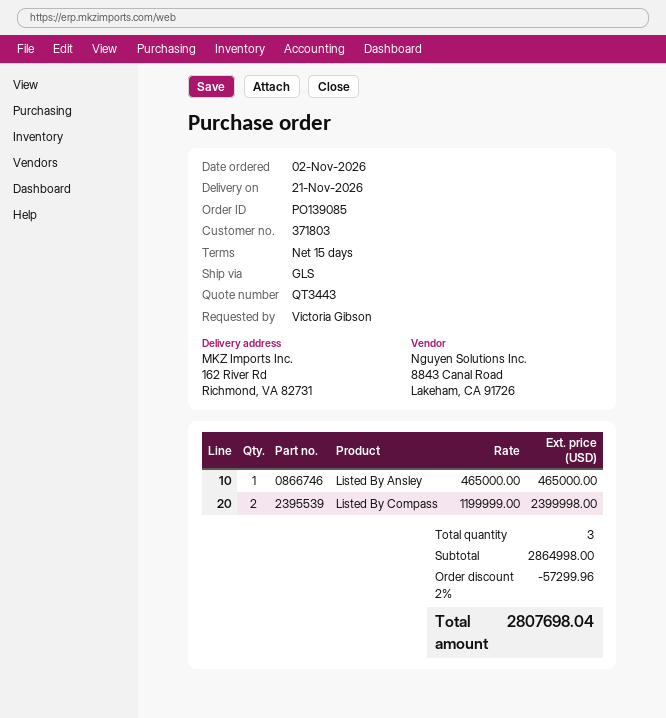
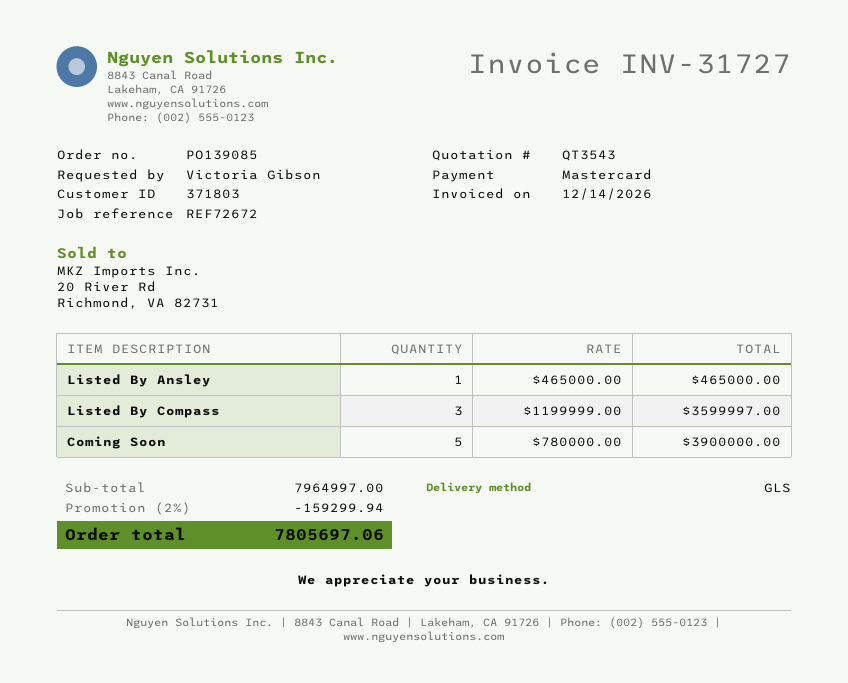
quote number: QT3443 -> QT3543
Listed By Compass: 2 x 1199999.00 = 2399998.00 -> 3 x 1199999.00 = 3599997.00
Coming Soon: none -> 5 x 780000.00 = 3900000.00
subtotal: 2864998.00 -> 7964997.00
discount: 2% = 57299.96 -> 2% = 159299.94
total: 2807698.04 -> 7805697.06

